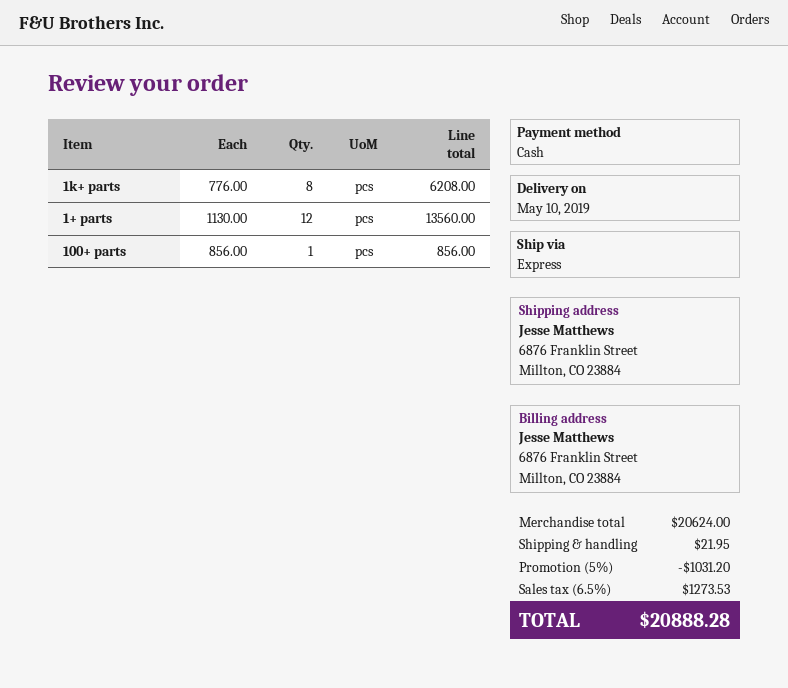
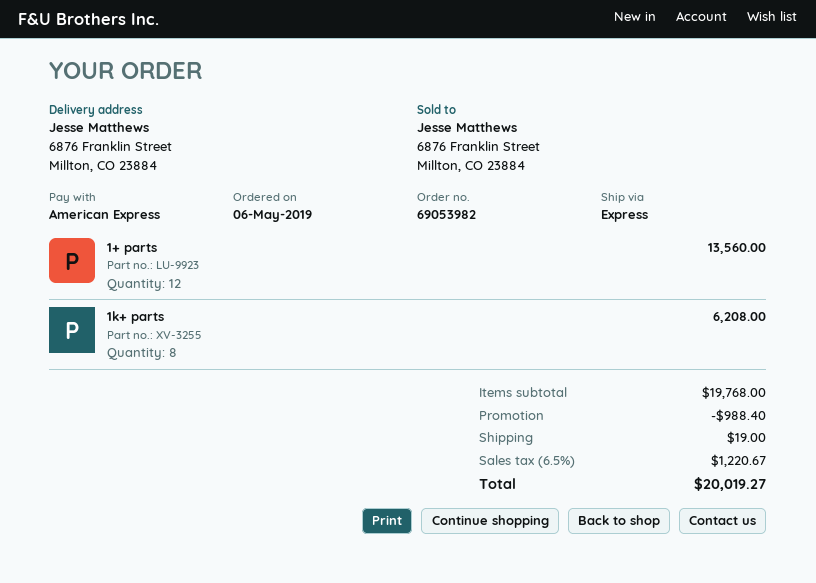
payment method: cash -> American Express
100+ parts: 1 for 856.00 -> none
subtotal: 20624.00 -> 19768.00
discount: 1031.20 -> 988.40
shipping: 21.95 -> 19.00
tax: 6.5% = 1273.53 -> 6.5% = 1220.67
total: 20888.28 -> 20019.27

